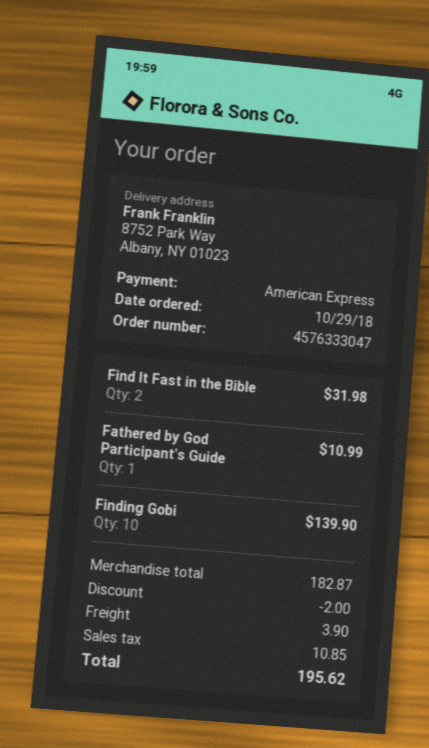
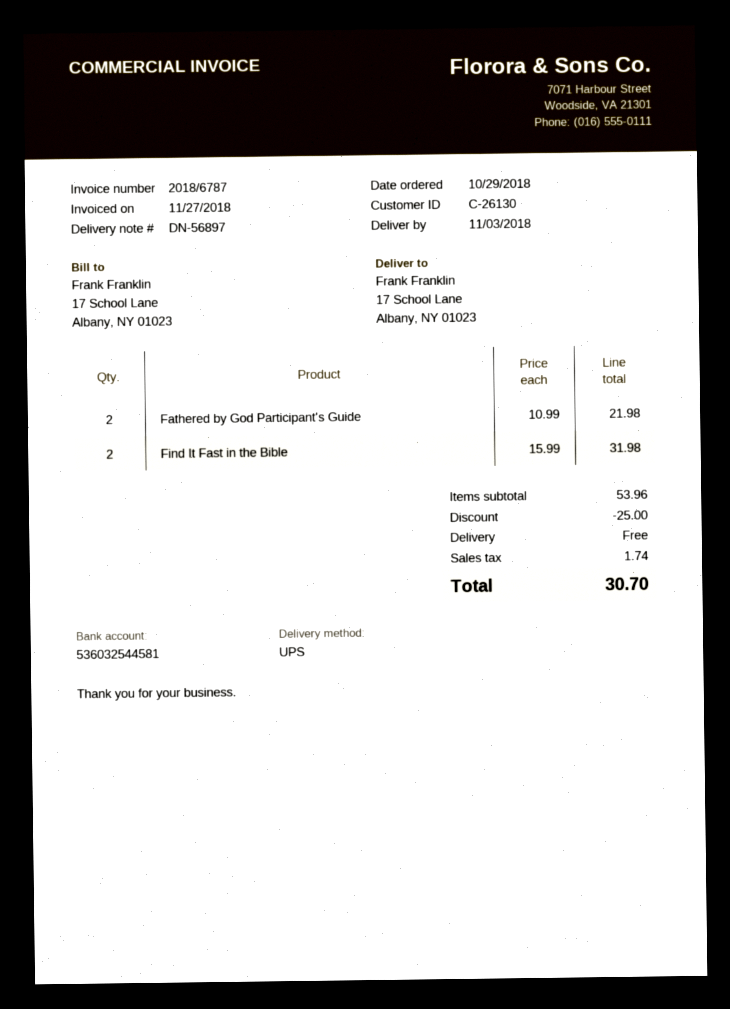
ship to: 8752 Park Way, Albany, NY 01023 -> 17 School Lane, Albany, NY 01023
Fathered by God Participant's Guide: 1 for 10.99 -> 2 for 21.98
Finding Gobi: 10 for 139.90 -> none
subtotal: 182.87 -> 53.96
discount: 2.00 -> 25.00
shipping: 3.90 -> 0.00
tax: 10.85 -> 1.74
total: 195.62 -> 30.70

